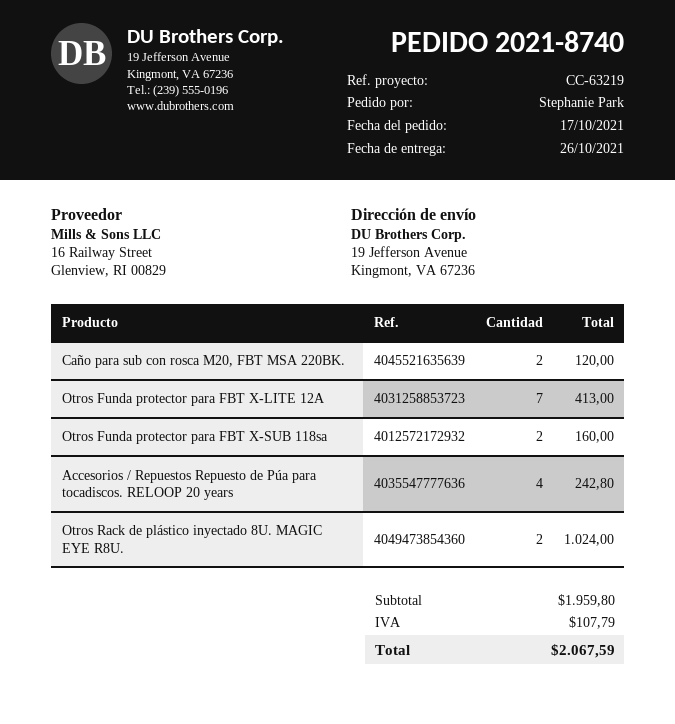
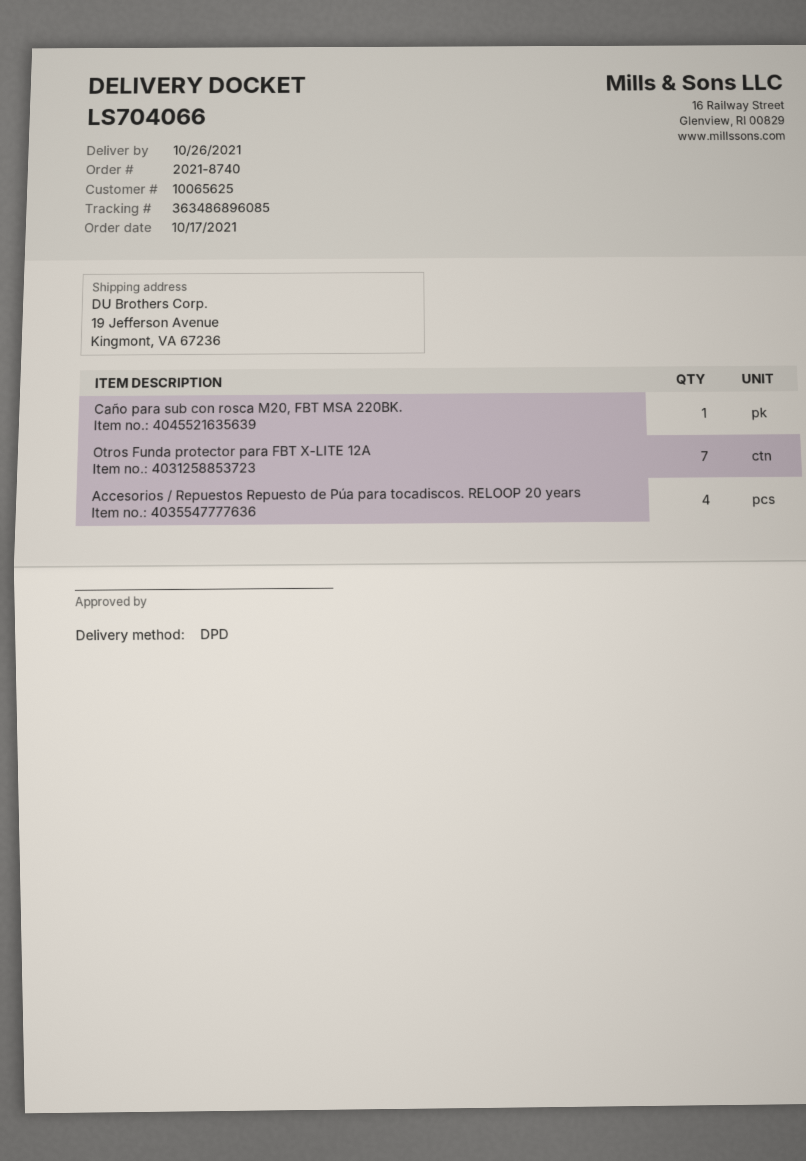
Caño para sub con rosca M20, FBT MSA 220BK.: 2 -> 1
Otros Funda protector para FBT X-SUB 118sa: 2 -> none
Otros Rack de plástico inyectado 8U. MAGIC EYE R8U.: 2 -> none

